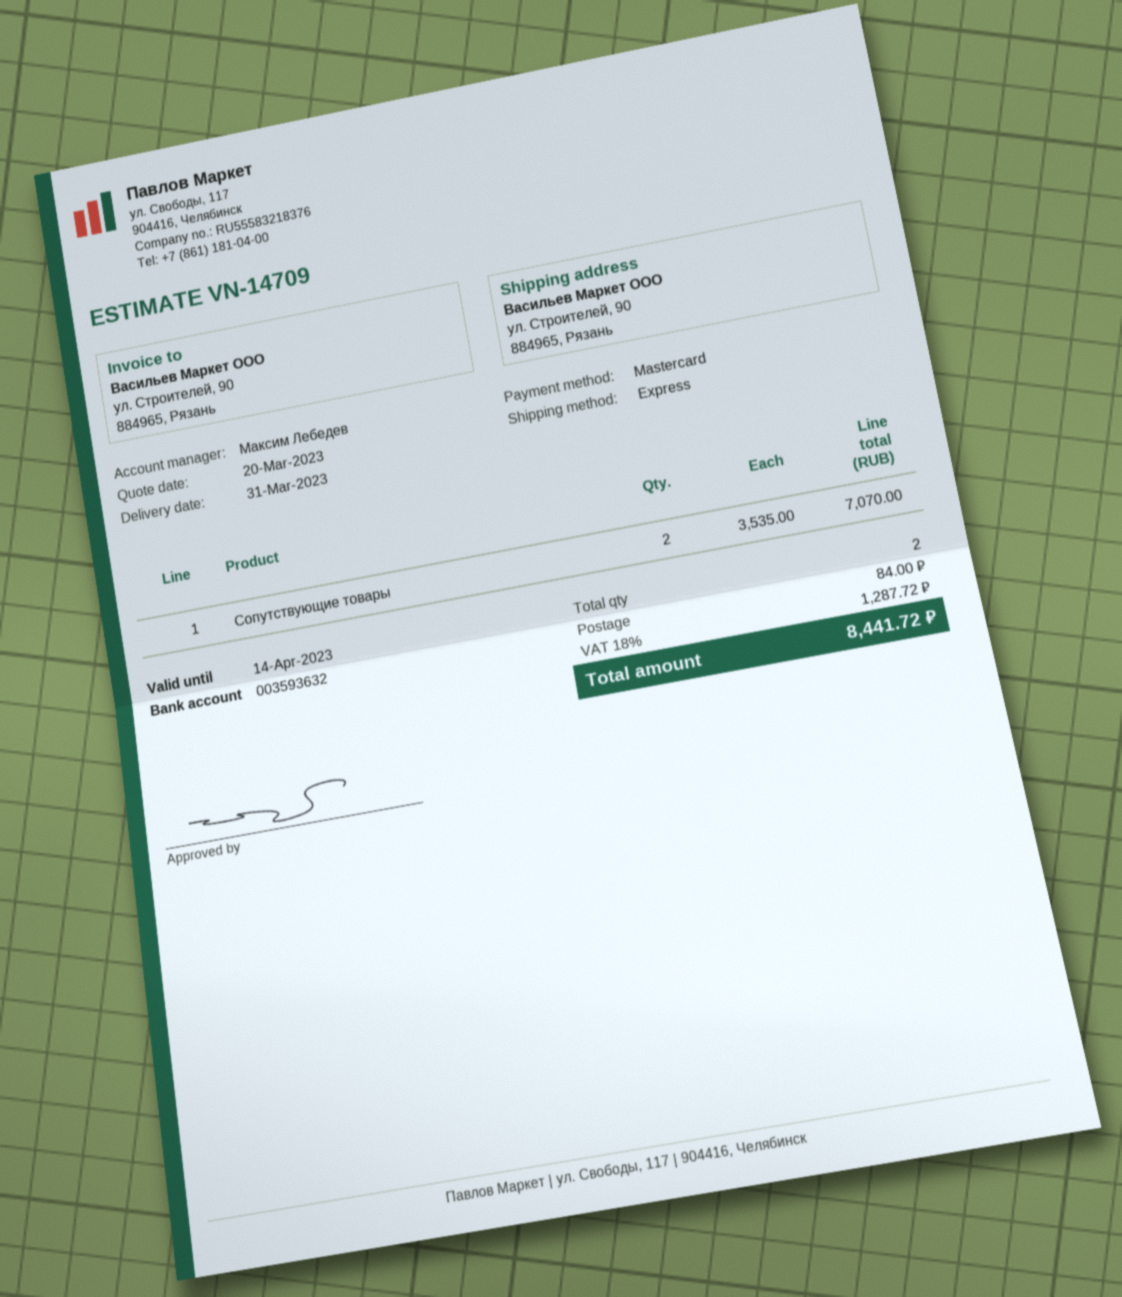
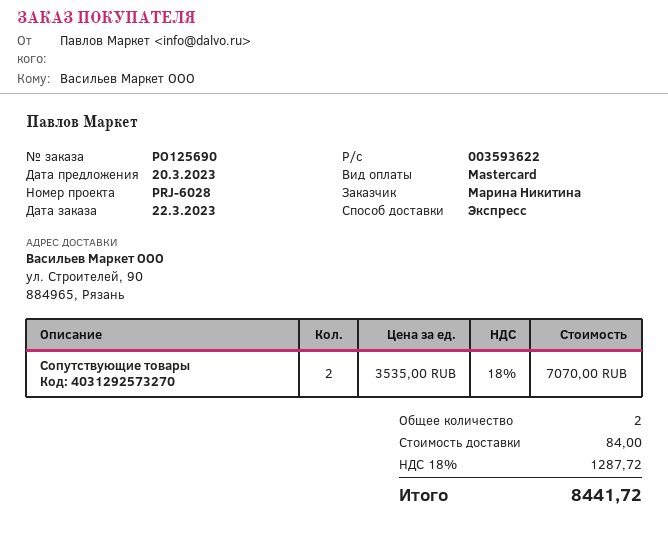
bank account: 003593632 -> 003593622

